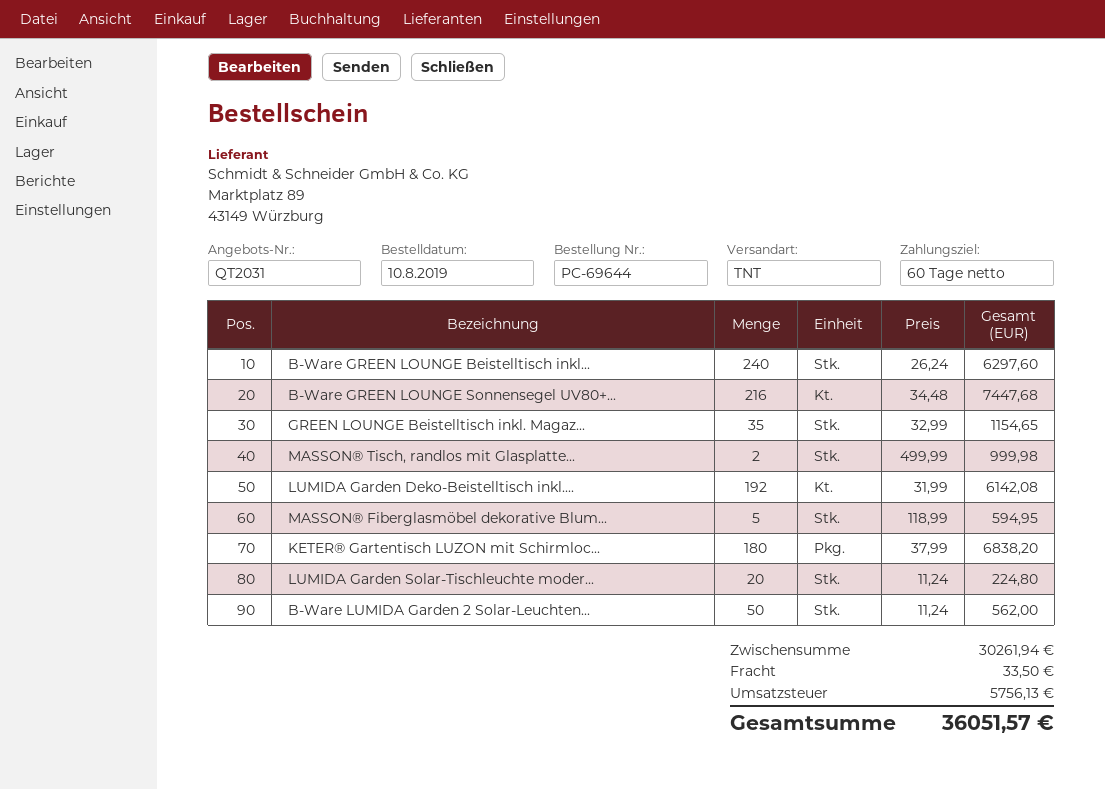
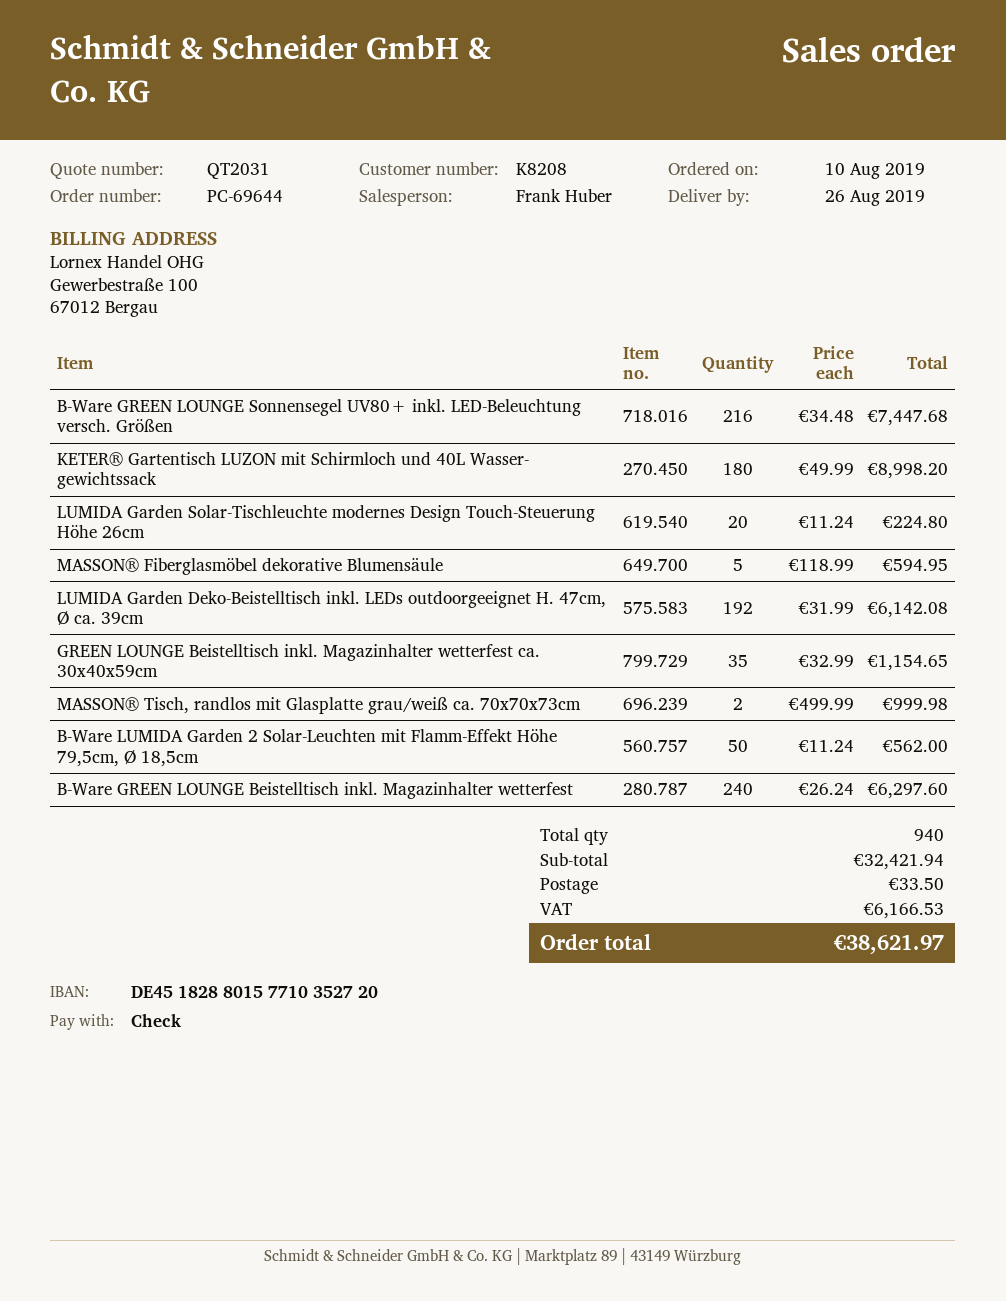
KETER® Gartentisch LUZON mit Schirmloc...: 180 x 37.99 = 6838.20 -> 180 x 49.99 = 8998.20
subtotal: 30261.94 -> 32421.94
tax: 5756.13 -> 6166.53
total: 36051.57 -> 38621.97

